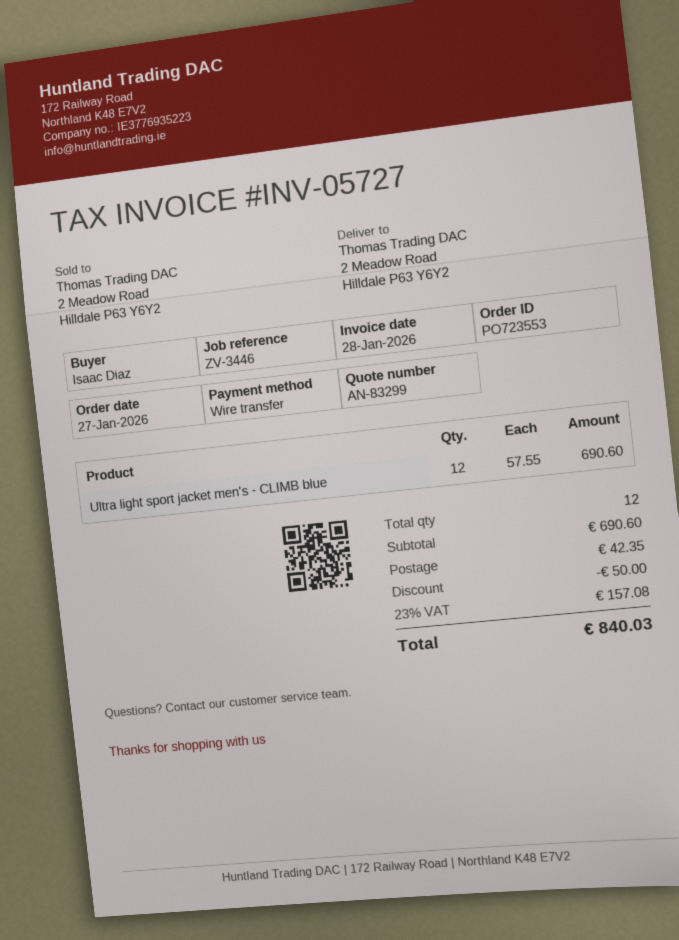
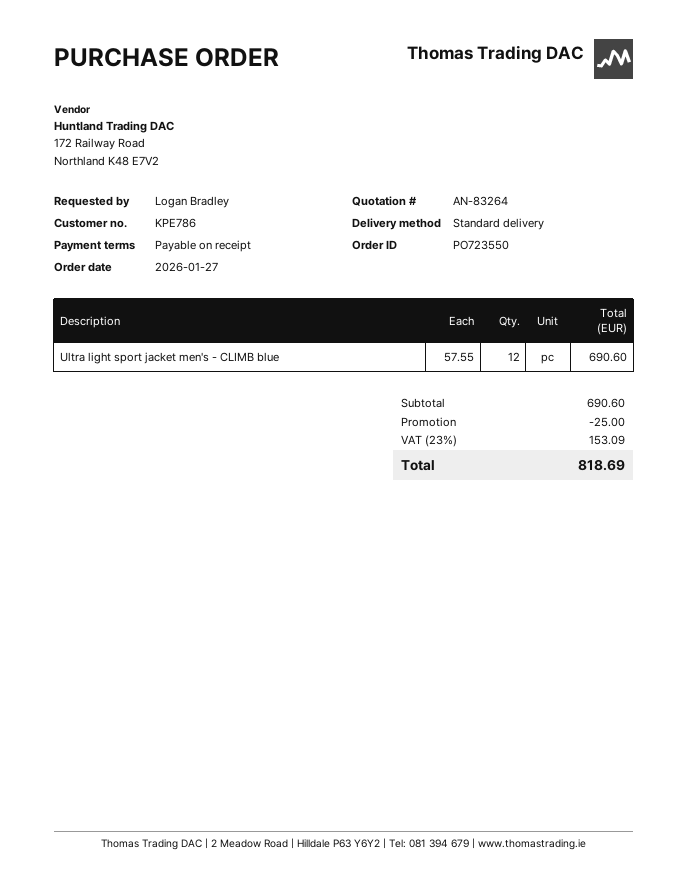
quote number: AN-83299 -> AN-83264
order number: PO723553 -> PO723550
ordered by: Isaac Diaz -> Logan Bradley
discount: 50.00 -> 25.00
shipping: 42.35 -> none
tax: 23% = 157.08 -> 23% = 153.09
total: 840.03 -> 818.69

